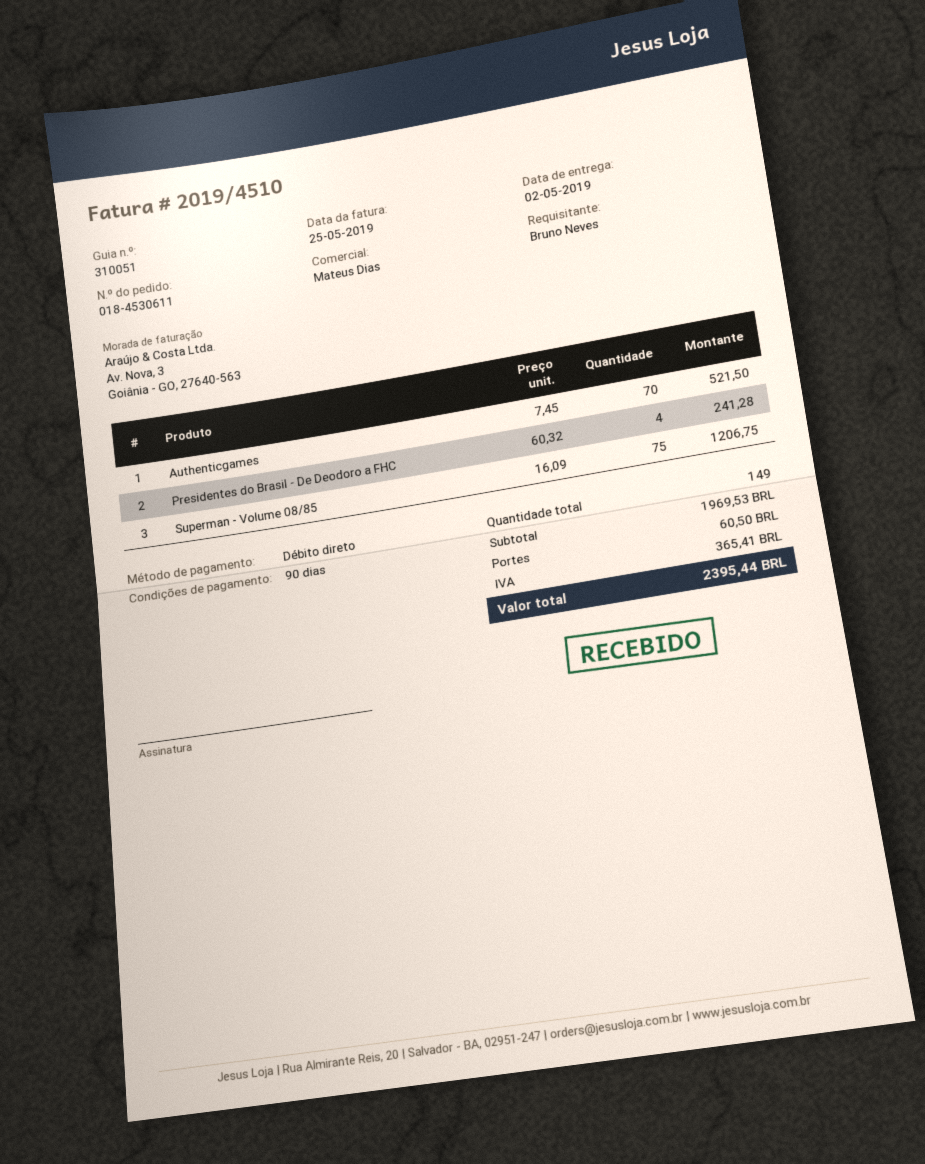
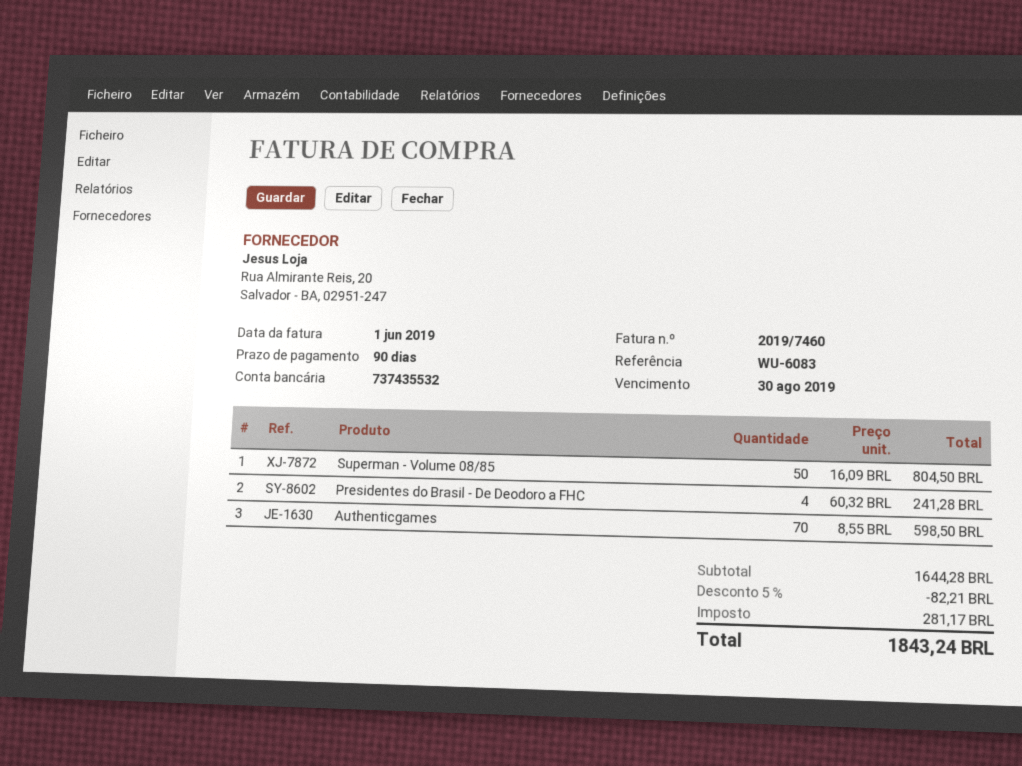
invoice number: 2019/4510 -> 2019/7460
invoice date: 2019-05-25 -> 2019-06-01
Authenticgames: 70 x 7.45 = 521.50 -> 70 x 8.55 = 598.50
Superman - Volume 08/85: 75 x 16.09 = 1206.75 -> 50 x 16.09 = 804.50
subtotal: 1969.53 -> 1644.28
discount: none -> 5% = 82.21
shipping: 60.50 -> none
tax: 365.41 -> 281.17
total: 2395.44 -> 1843.24

